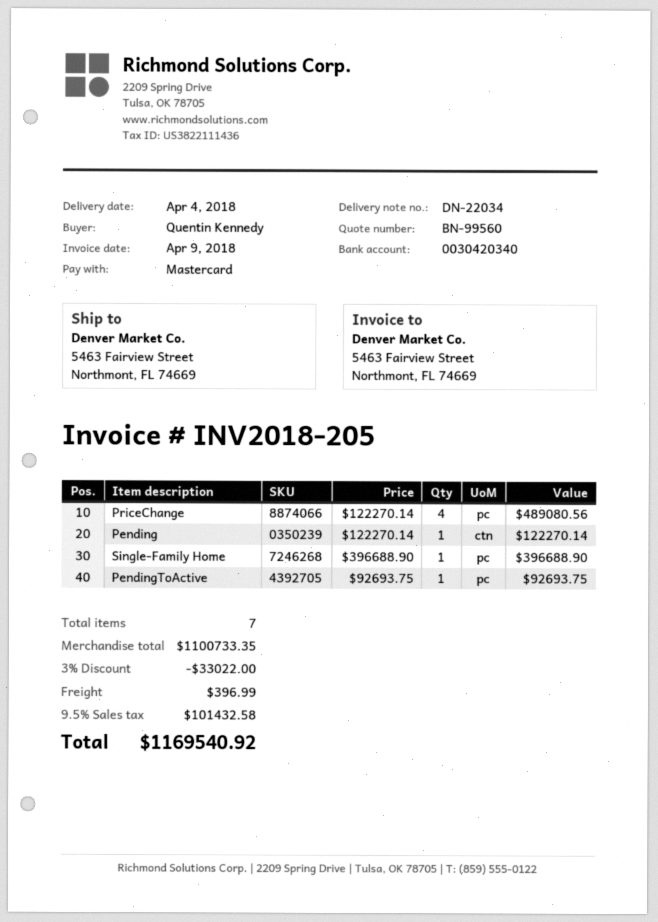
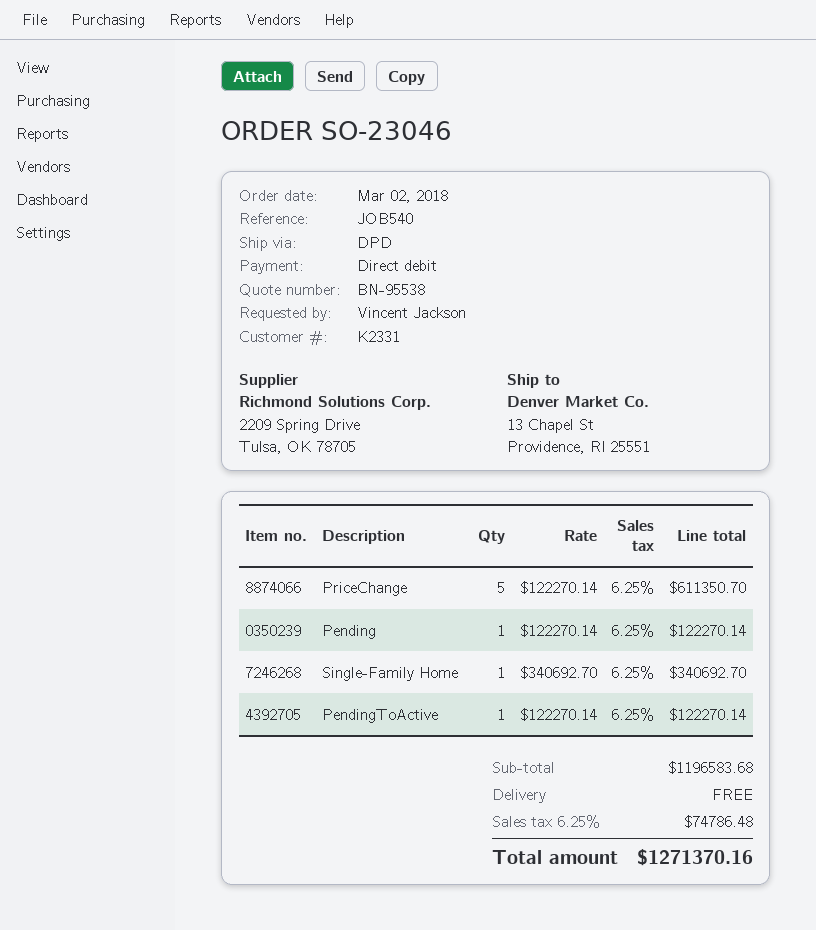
quote number: BN-99560 -> BN-95538
ordered by: Quentin Kennedy -> Vincent Jackson
payment method: Mastercard -> direct debit
ship to: 5463 Fairview Street, Northmont, FL 74669 -> 13 Chapel St, Providence, RI 25551
PriceChange: 4 x 122270.14 = 489080.56 -> 5 x 122270.14 = 611350.70
Single-Family Home: 1 x 396688.90 = 396688.90 -> 1 x 340692.70 = 340692.70
PendingToActive: 1 x 92693.75 = 92693.75 -> 1 x 122270.14 = 122270.14
subtotal: 1100733.35 -> 1196583.68
discount: 3% = 33022.00 -> none
shipping: 396.99 -> 0.00
tax: 9.5% = 101432.58 -> 6.25% = 74786.48
total: 1169540.92 -> 1271370.16

